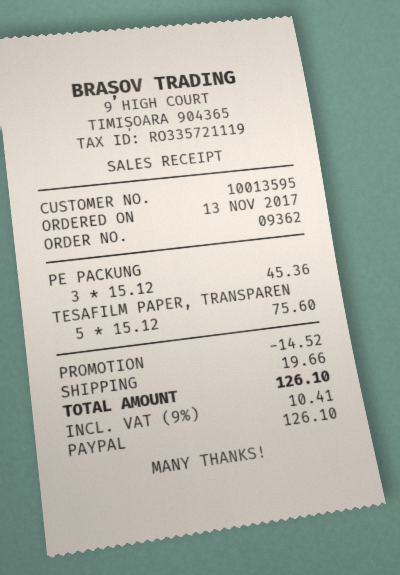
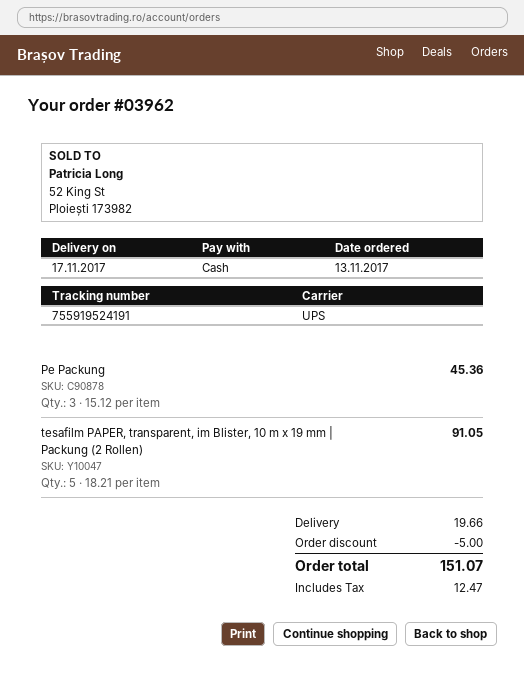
order number: 09362 -> 03962
payment method: PayPal -> cash
TESAFILM PAPER, TRANSPAREN: 5 x 15.12 = 75.60 -> 5 x 18.21 = 91.05
discount: 14.52 -> 5.00
tax: 10.41 -> 12.47
total: 126.10 -> 151.07

